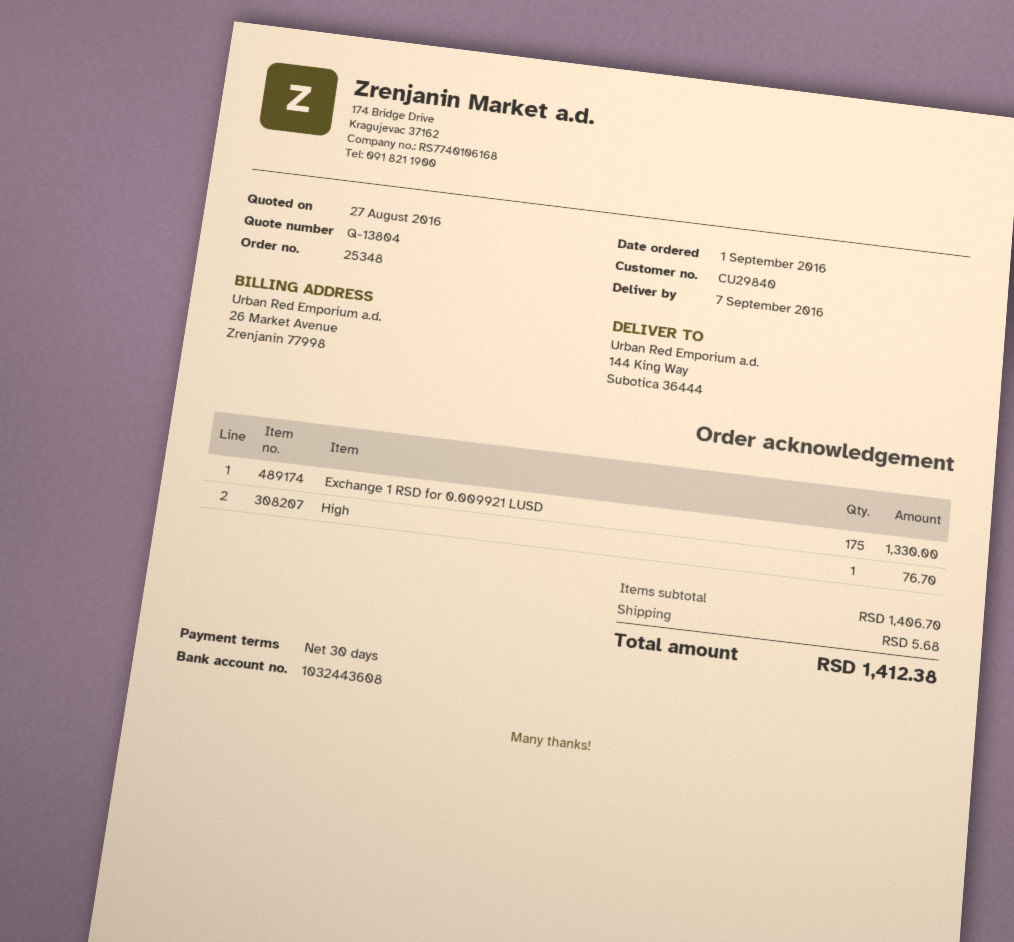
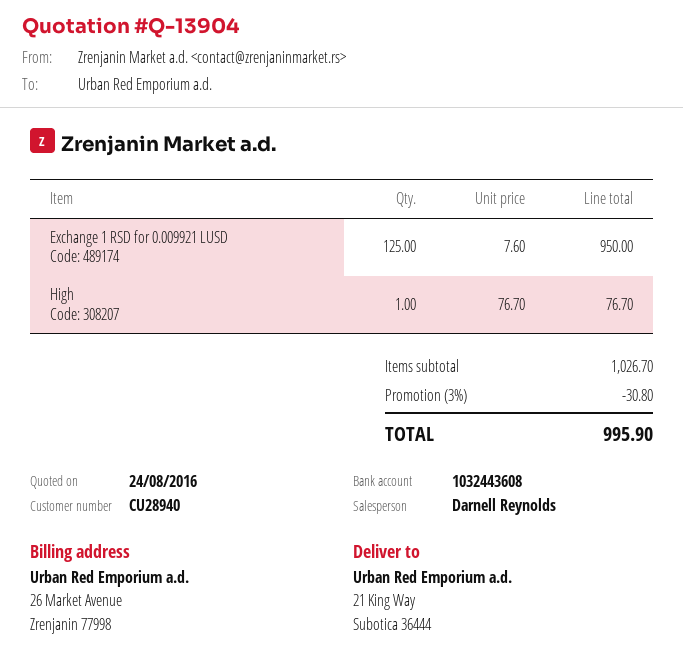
quote number: Q-13804 -> Q-13904
quote date: 2016-08-27 -> 2016-08-24
customer number: CU29840 -> CU28940
ship to: 144 King Way, Subotica 36444 -> 21 King Way, Subotica 36444
Exchange 1 RSD for 0.009921 LUSD: 175 for 1330.00 -> 125 for 950.00
subtotal: 1406.70 -> 1026.70
discount: none -> 3% = 30.80
shipping: 5.68 -> none
total: 1412.38 -> 995.90

